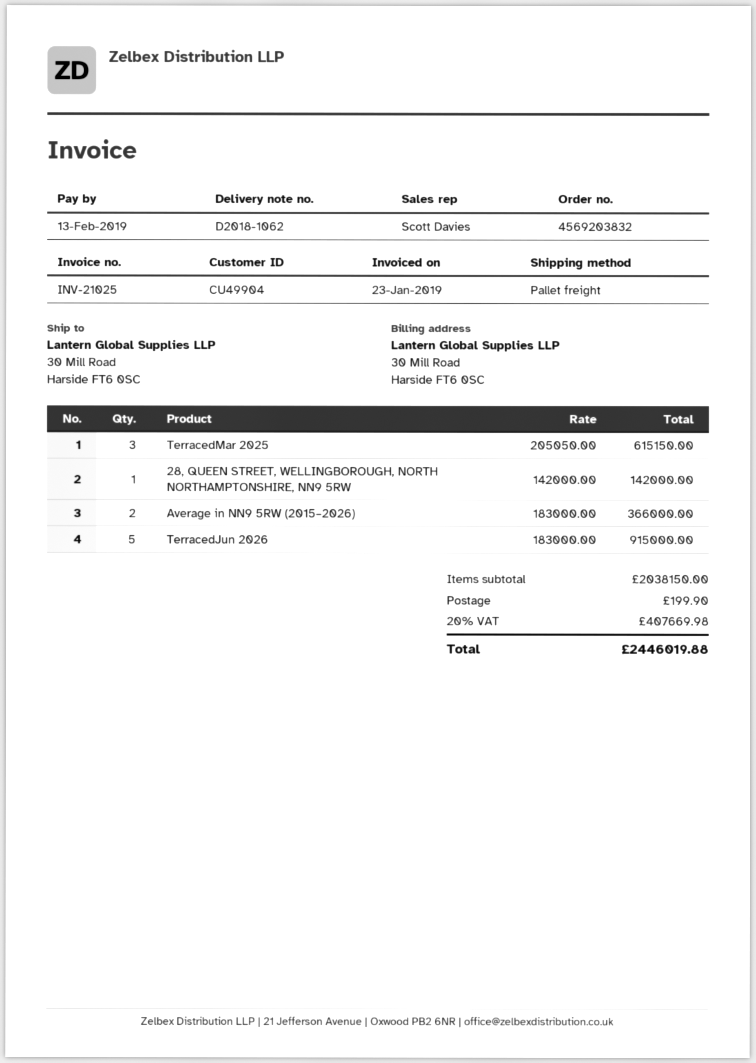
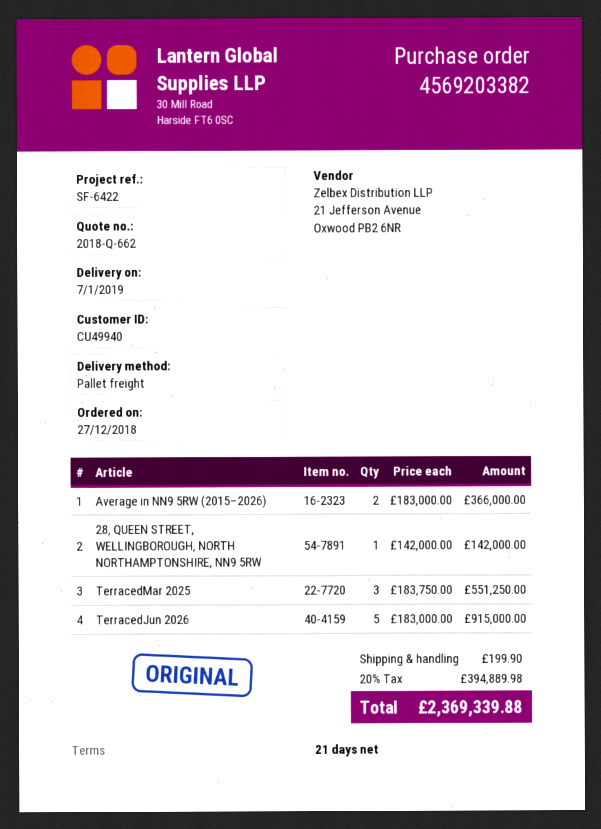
order number: 4569203832 -> 4569203382
customer number: CU49904 -> CU49940
TerracedMar 2025: 3 x 205050.00 = 615150.00 -> 3 x 183750.00 = 551250.00
tax: 20% = 407669.98 -> 20% = 394889.98
total: 2446019.88 -> 2369339.88

